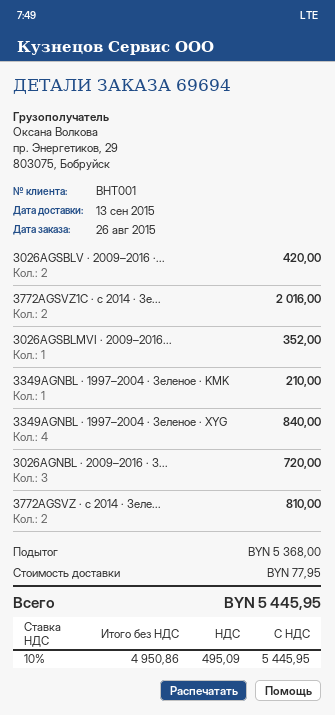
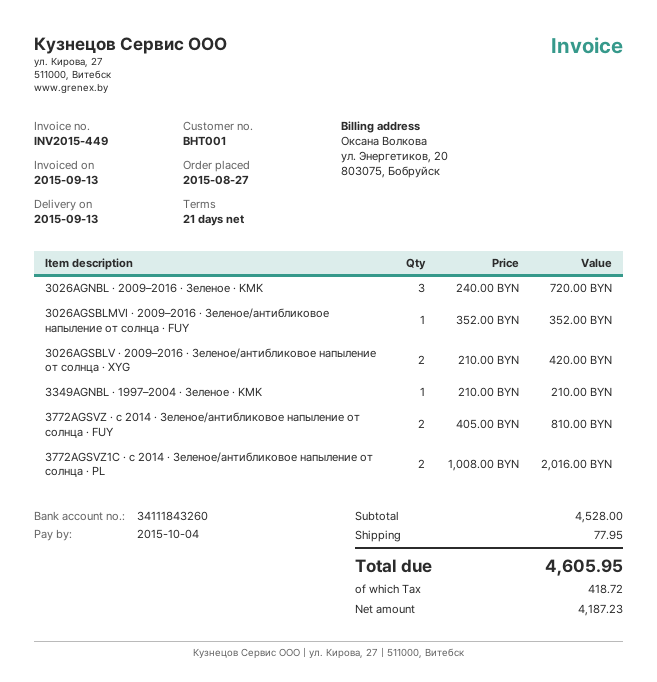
order date: 2015-08-26 -> 2015-08-27
3349AGNBL · 1997–2004 · Зеленое · XYG: 4 for 840.00 -> none
subtotal: 5368.00 -> 4528.00
net: 4950.86 -> 4187.23
tax: 495.09 -> 418.72
total: 5445.95 -> 4605.95

